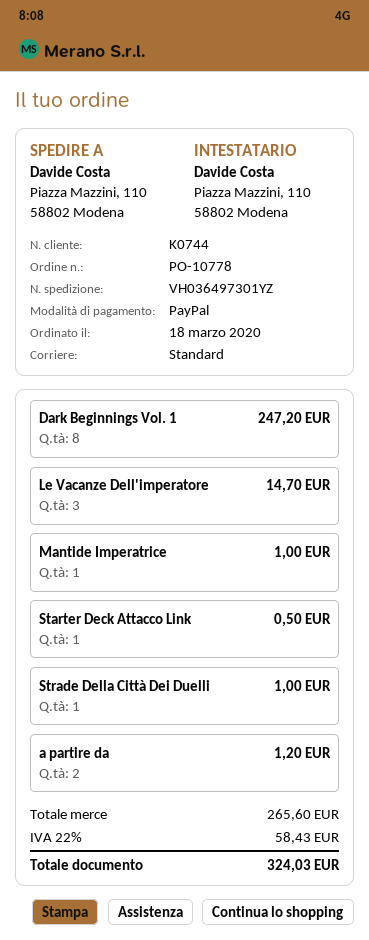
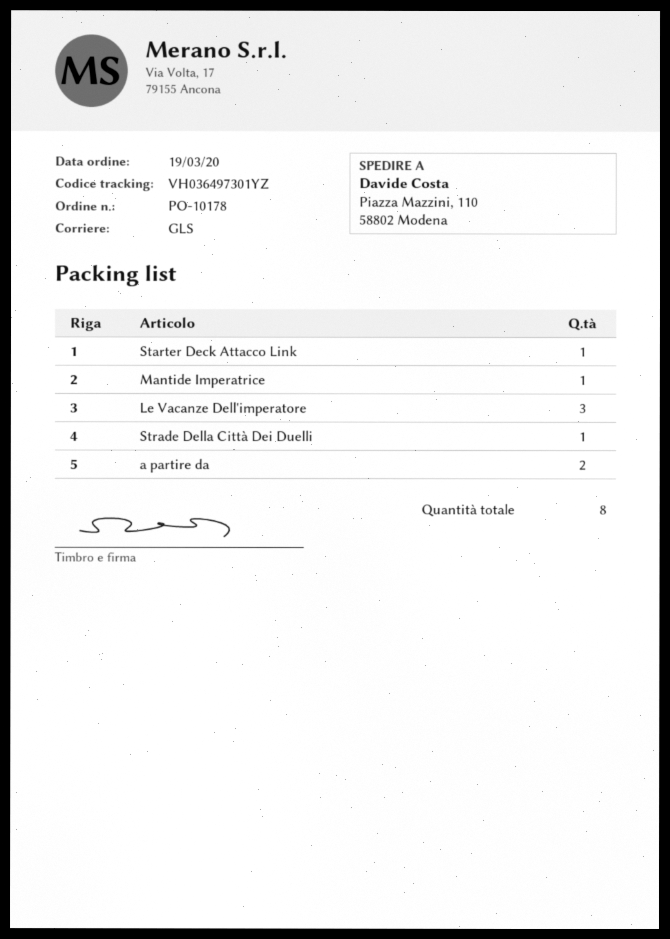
order number: PO-10778 -> PO-10178
order date: 2020-03-18 -> 2020-03-19
shipping method: standard -> GLS
Dark Beginnings Vol. 1: 8 -> none

